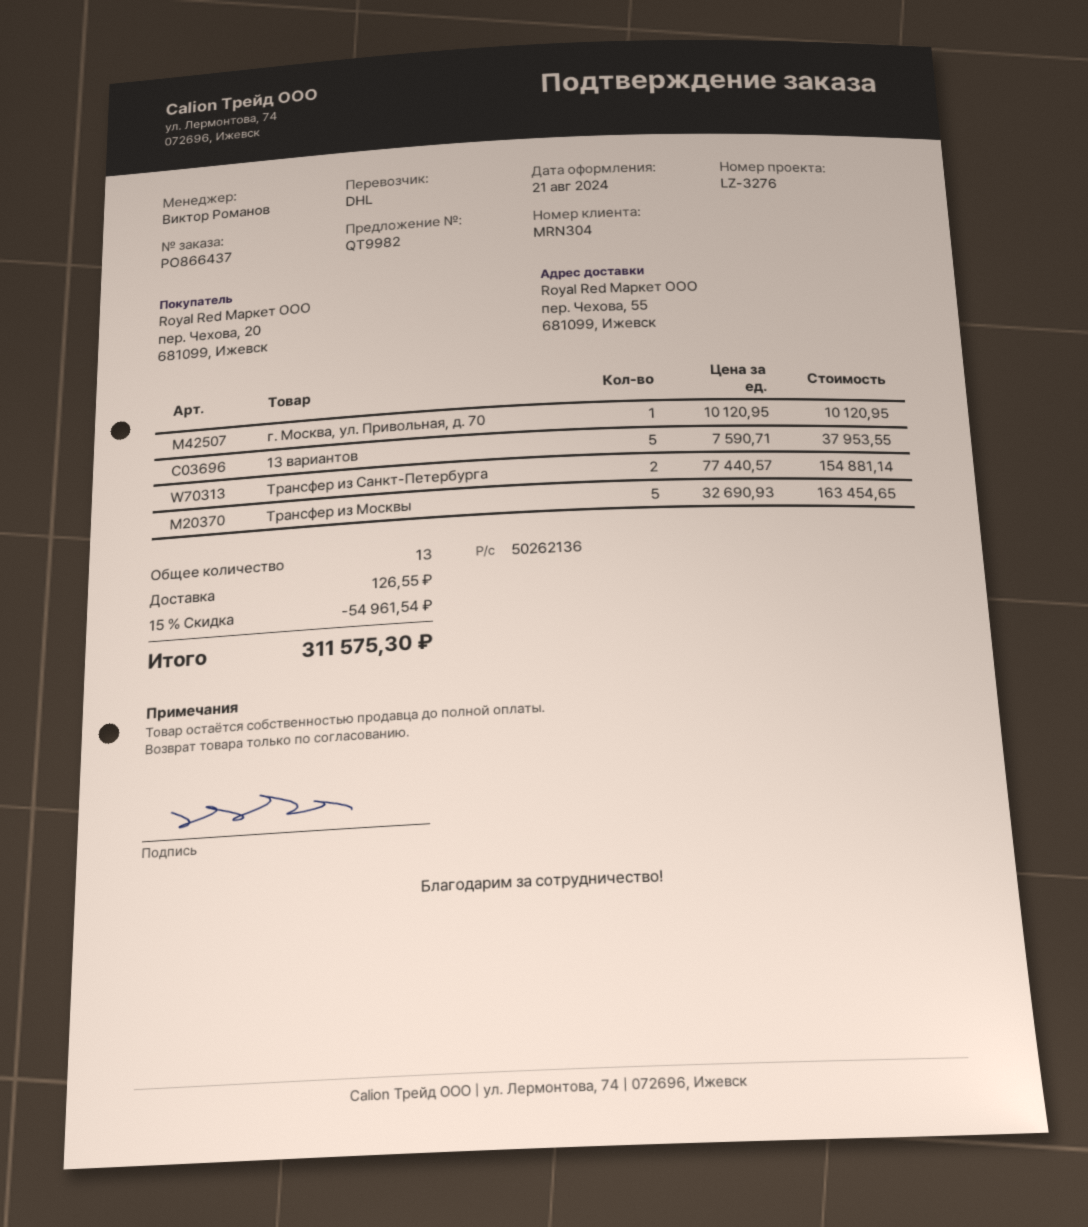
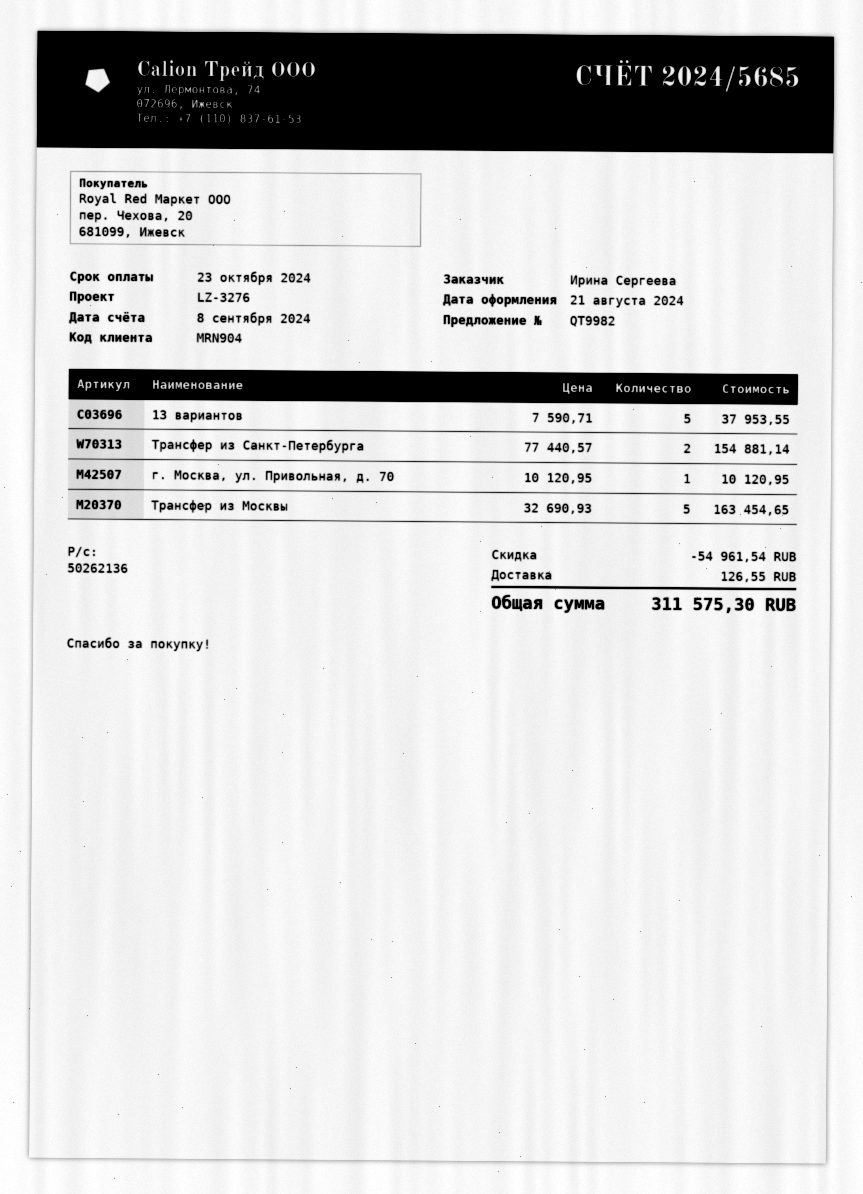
customer number: MRN304 -> MRN904

